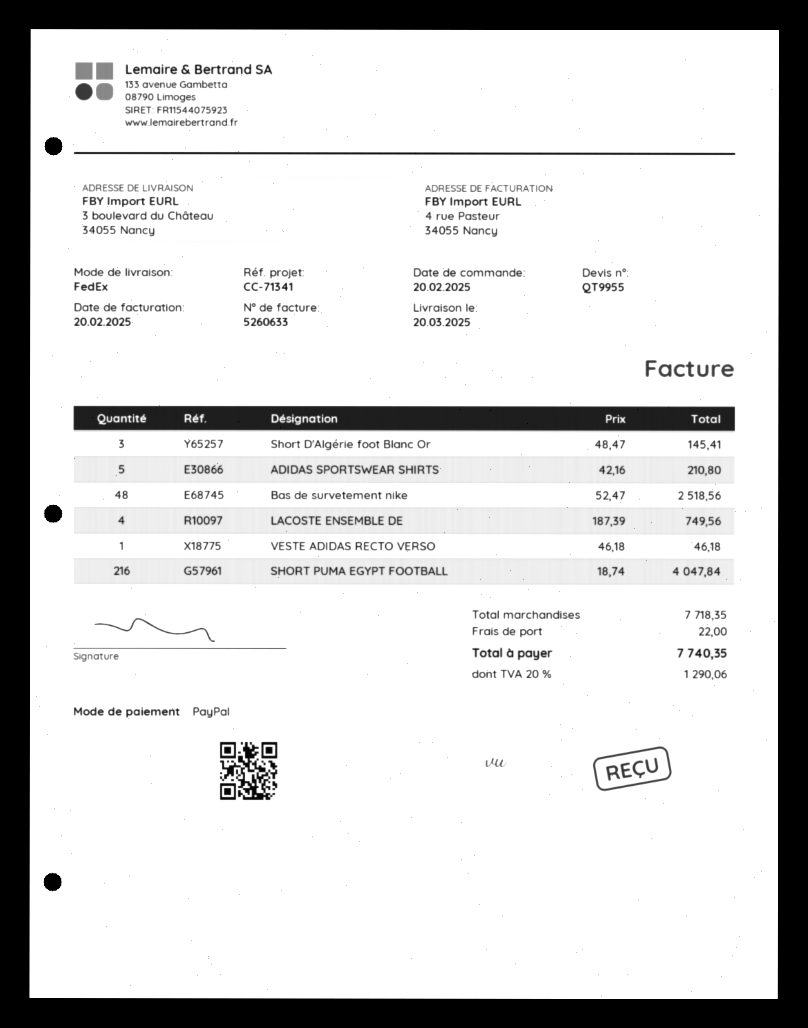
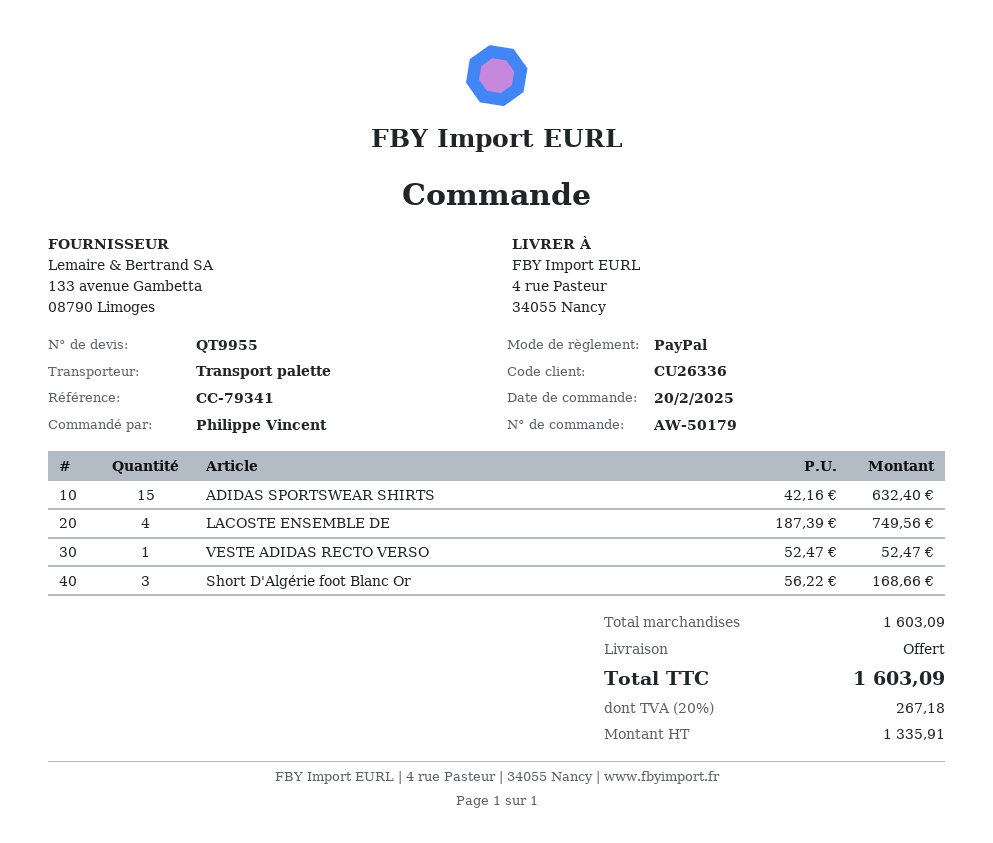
reference: CC-71341 -> CC-79341
shipping method: FedEx -> pallet freight
ship to: 3 boulevard du Château, 34055 Nancy -> 4 rue Pasteur, 34055 Nancy
Short D'Algérie foot Blanc Or: 3 x 48.47 = 145.41 -> 3 x 56.22 = 168.66
ADIDAS SPORTSWEAR SHIRTS: 5 x 42.16 = 210.80 -> 15 x 42.16 = 632.40
Bas de survetement nike: 48 x 52.47 = 2518.56 -> none
VESTE ADIDAS RECTO VERSO: 1 x 46.18 = 46.18 -> 1 x 52.47 = 52.47
SHORT PUMA EGYPT FOOTBALL: 216 x 18.74 = 4047.84 -> none
subtotal: 7718.35 -> 1603.09
shipping: 22.00 -> 0.00
tax: 20% = 1290.06 -> 20% = 267.18
total: 7740.35 -> 1603.09

